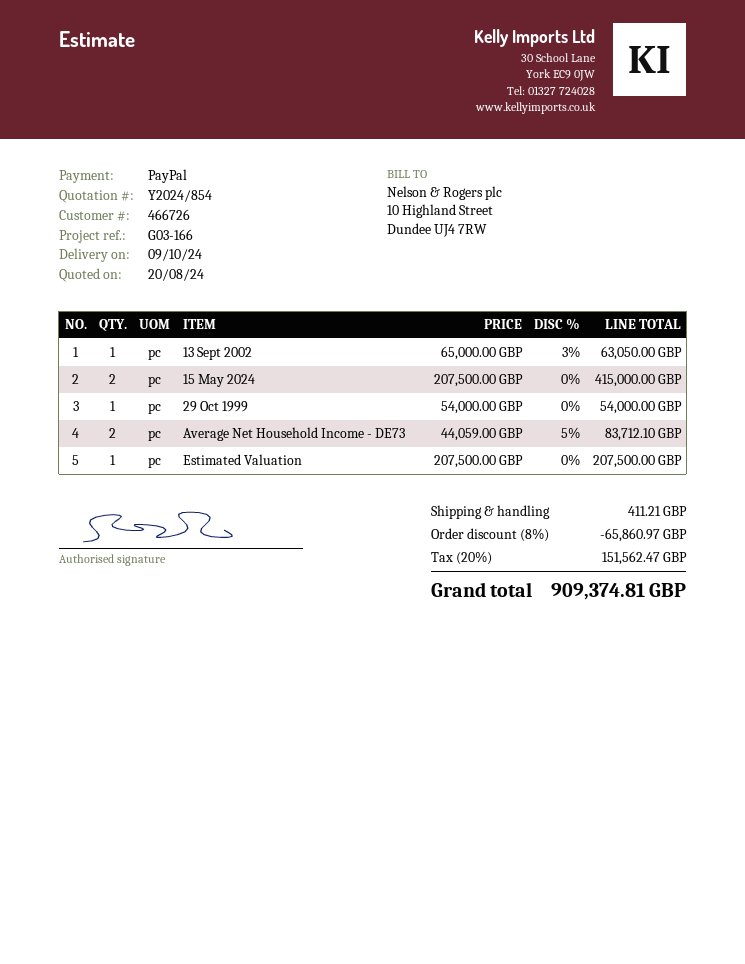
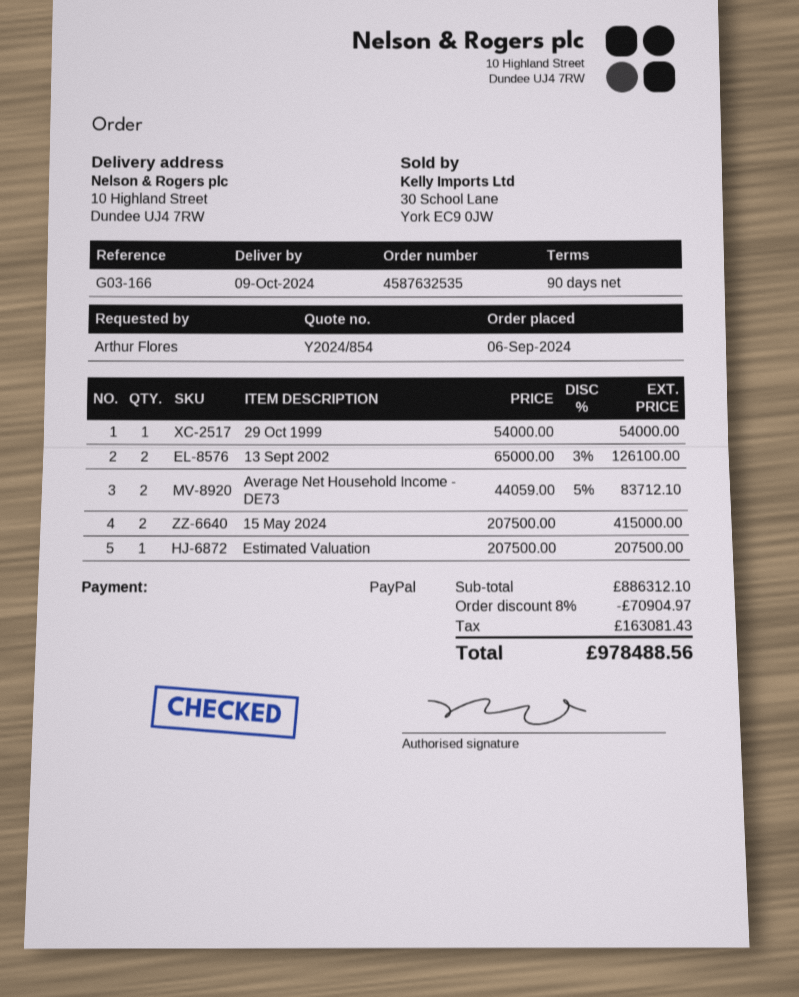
13 Sept 2002: 1 x 65000.00 - 3% = 63050.00 -> 2 x 65000.00 - 3% = 126100.00
discount: 8% = 65860.97 -> 8% = 70904.97
shipping: 411.21 -> none
tax: 151562.47 -> 163081.43
total: 909374.81 -> 978488.56

